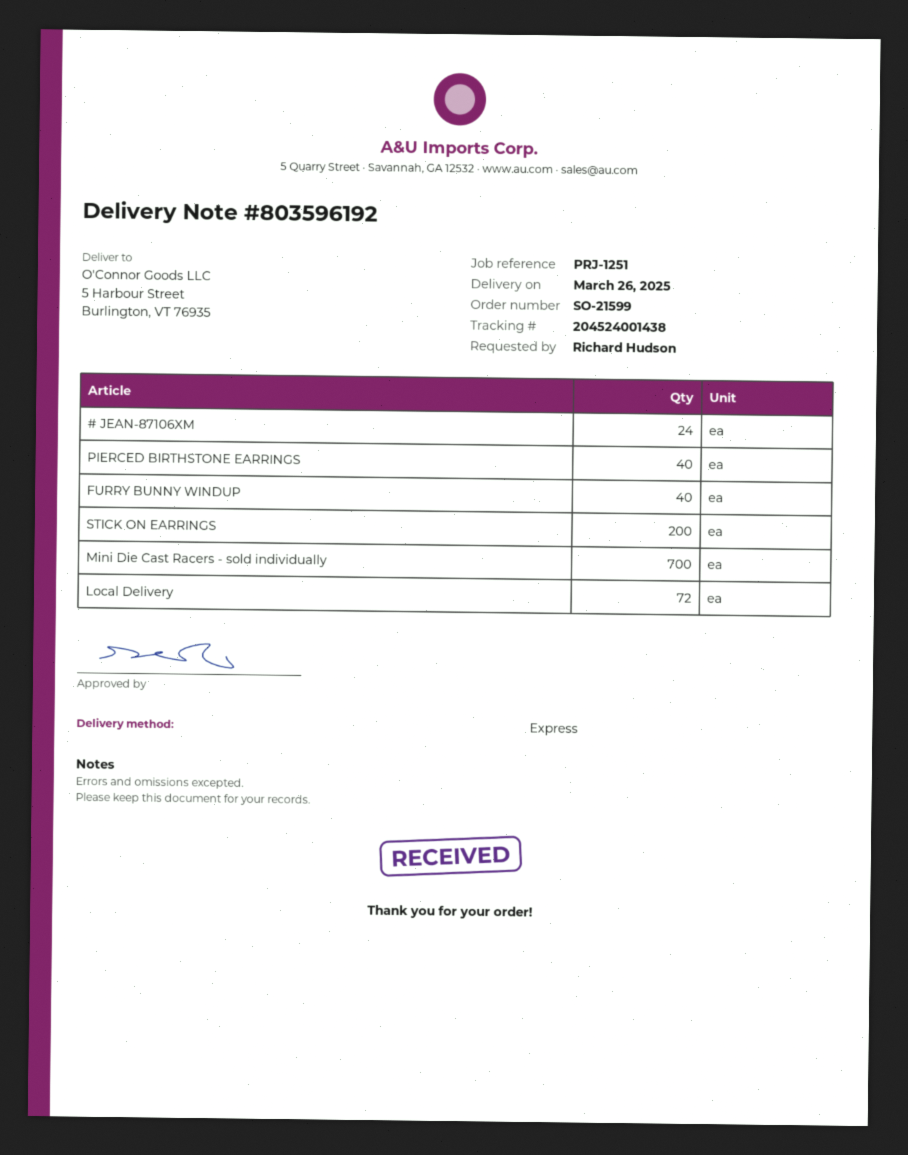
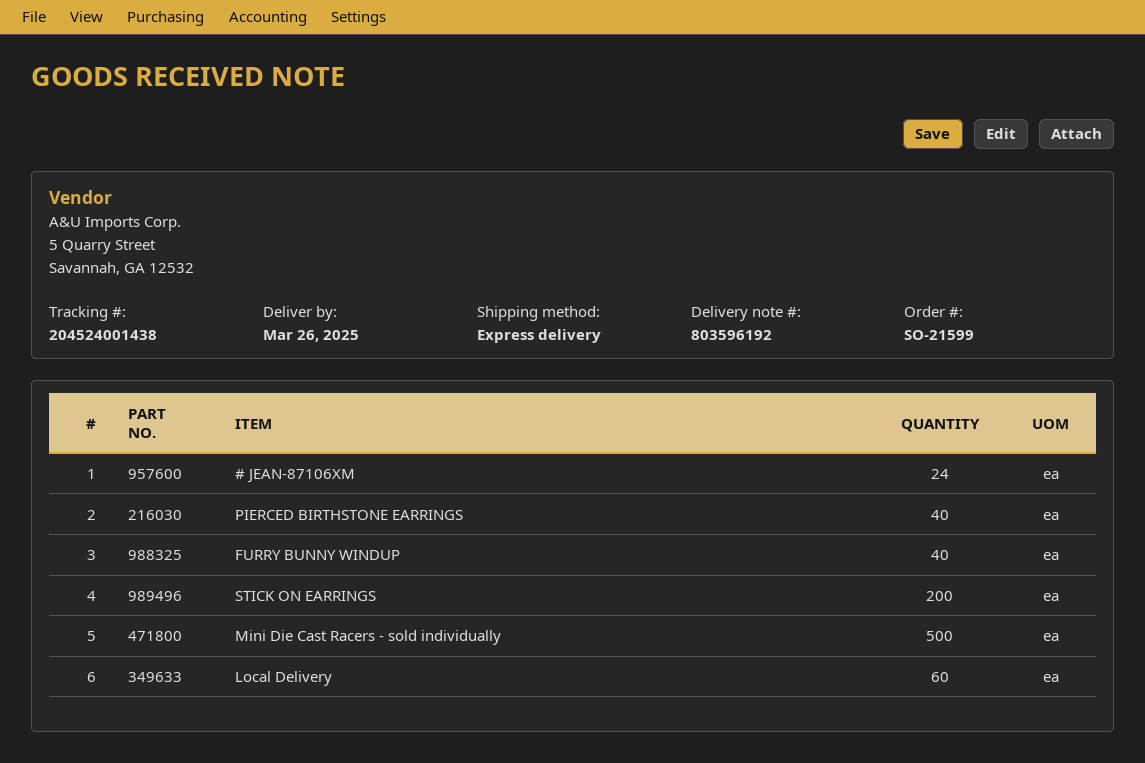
Mini Die Cast Racers - sold individually: 700 -> 500
Local Delivery: 72 -> 60

